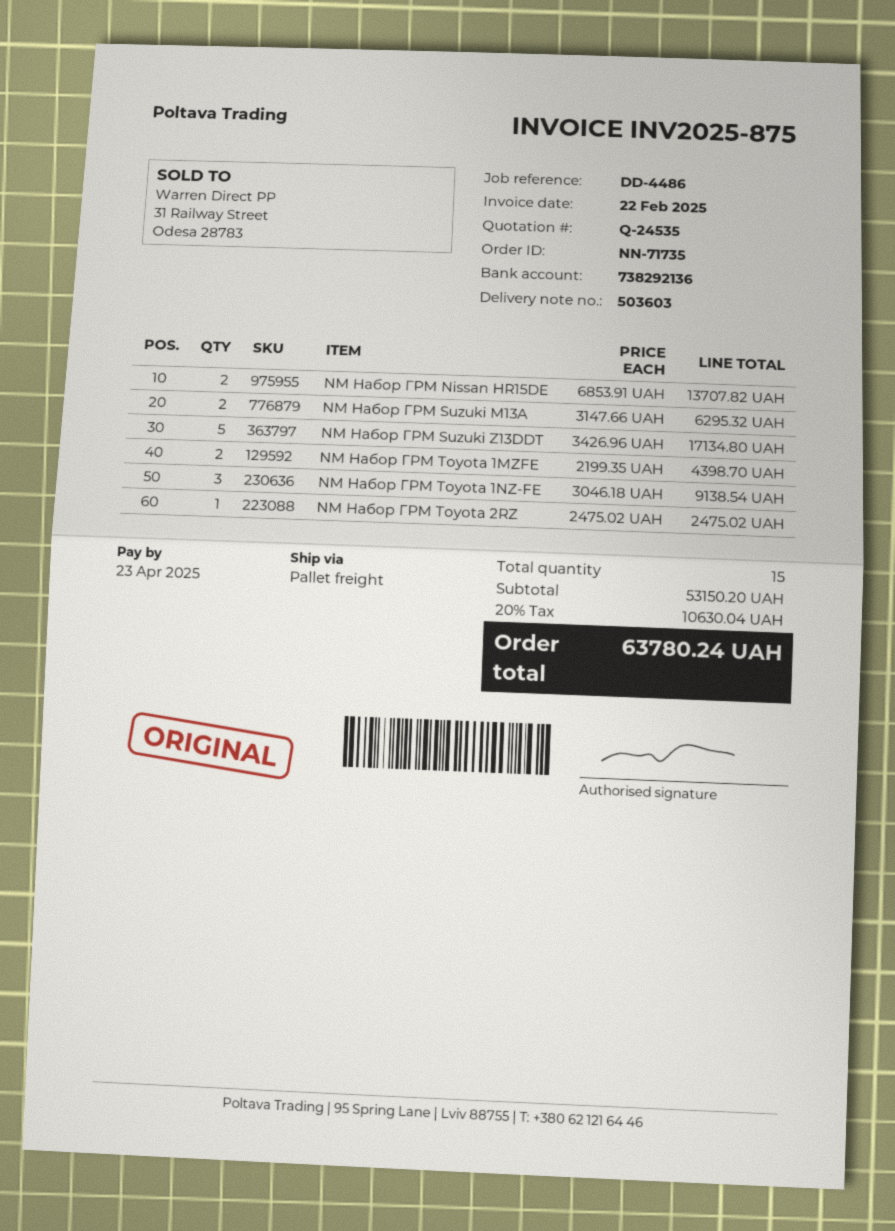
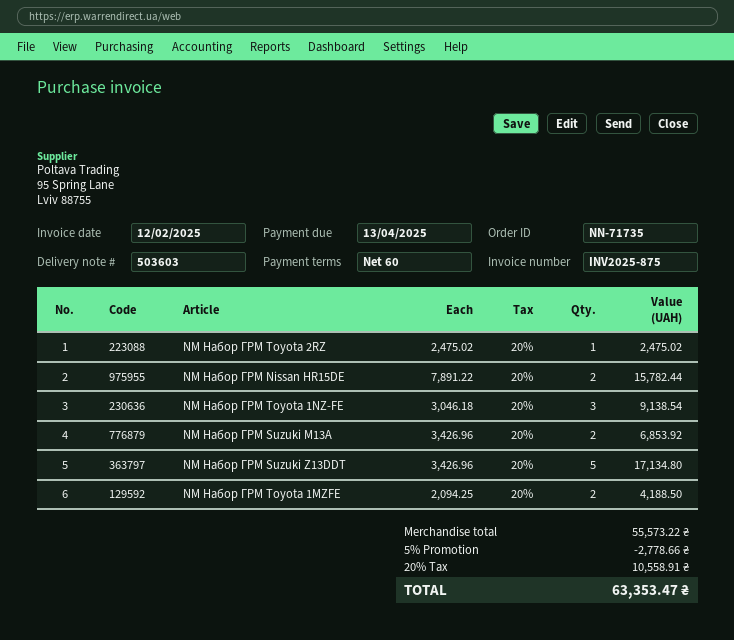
invoice date: 2025-02-22 -> 2025-02-12
due date: 2025-04-23 -> 2025-04-13
NM Набор ГРМ Nissan HR15DE: 2 x 6853.91 = 13707.82 -> 2 x 7891.22 = 15782.44
NM Набор ГРМ Suzuki M13A: 2 x 3147.66 = 6295.32 -> 2 x 3426.96 = 6853.92
NM Набор ГРМ Toyota 1MZFE: 2 x 2199.35 = 4398.70 -> 2 x 2094.25 = 4188.50
subtotal: 53150.20 -> 55573.22
discount: none -> 5% = 2778.66
tax: 20% = 10630.04 -> 20% = 10558.91
total: 63780.24 -> 63353.47

